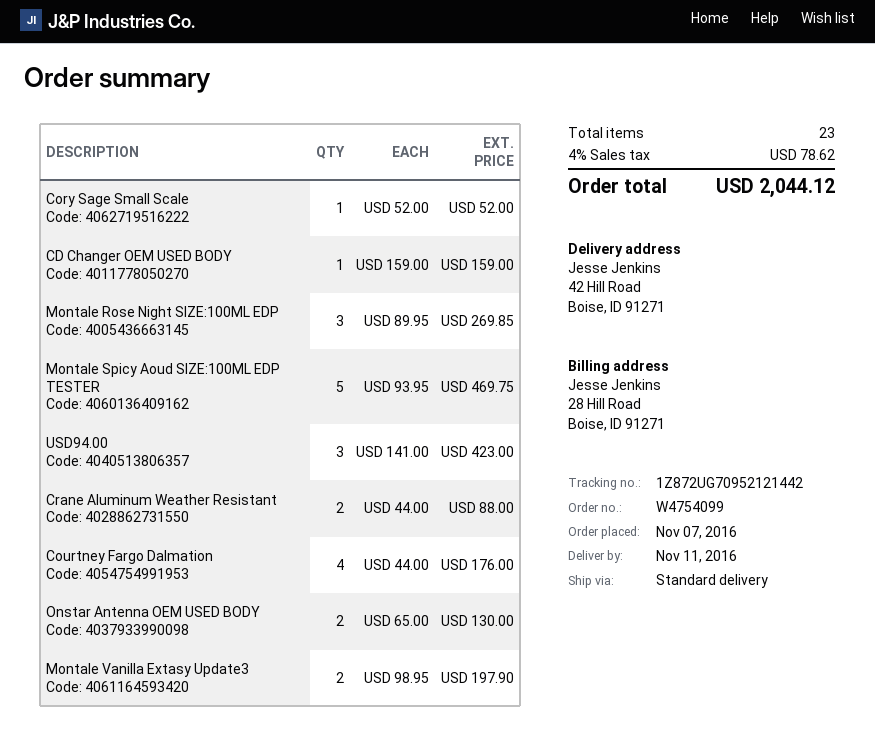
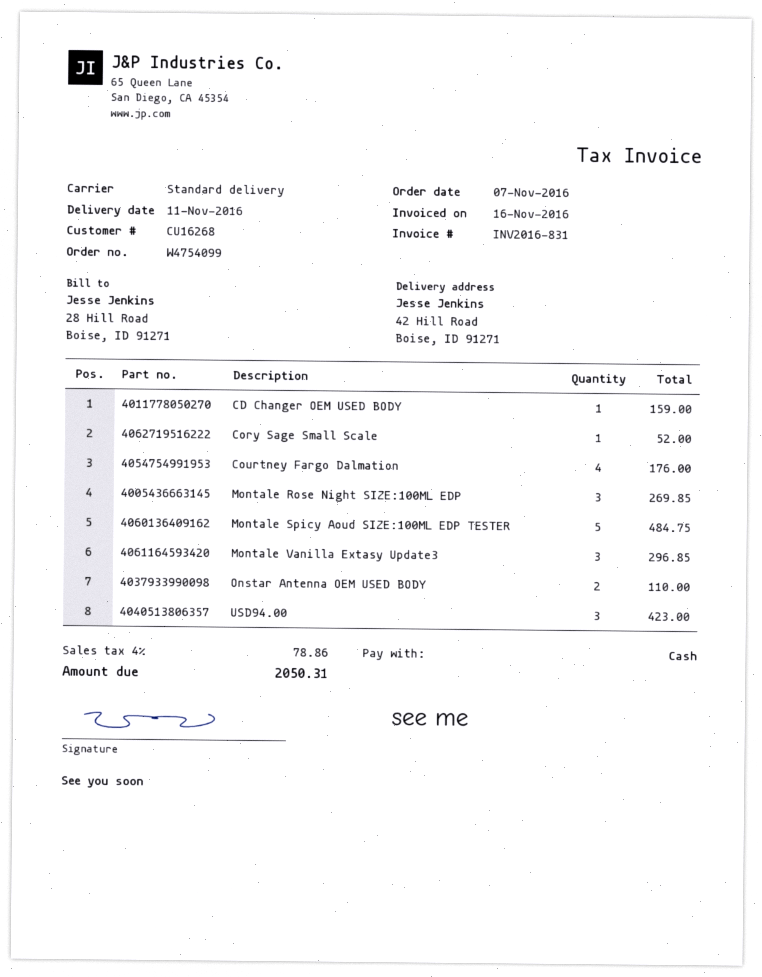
Montale Spicy Aoud SIZE:100ML EDP TESTER: 5 for 469.75 -> 5 for 484.75
Crane Aluminum Weather Resistant: 2 for 88.00 -> none
Onstar Antenna OEM USED BODY: 2 for 130.00 -> 2 for 110.00
Montale Vanilla Extasy Update3: 2 for 197.90 -> 3 for 296.85
tax: 4% = 78.62 -> 4% = 78.86
total: 2044.12 -> 2050.31

